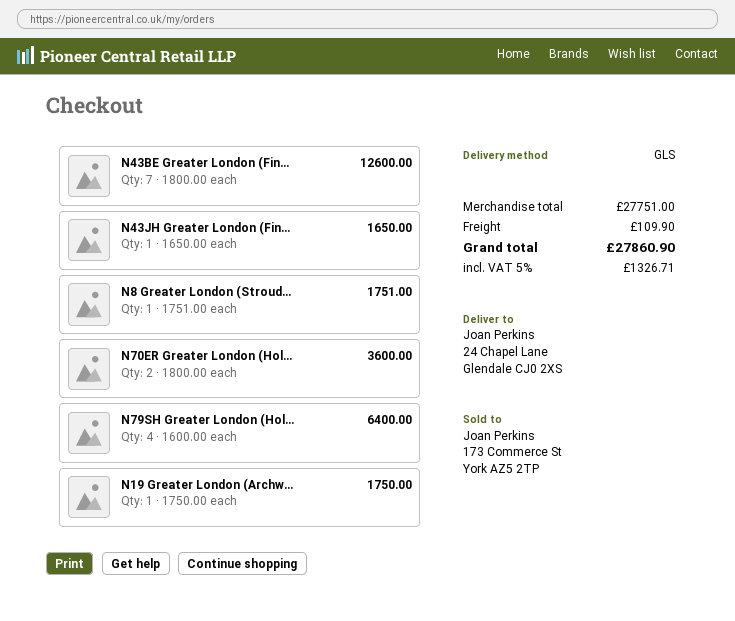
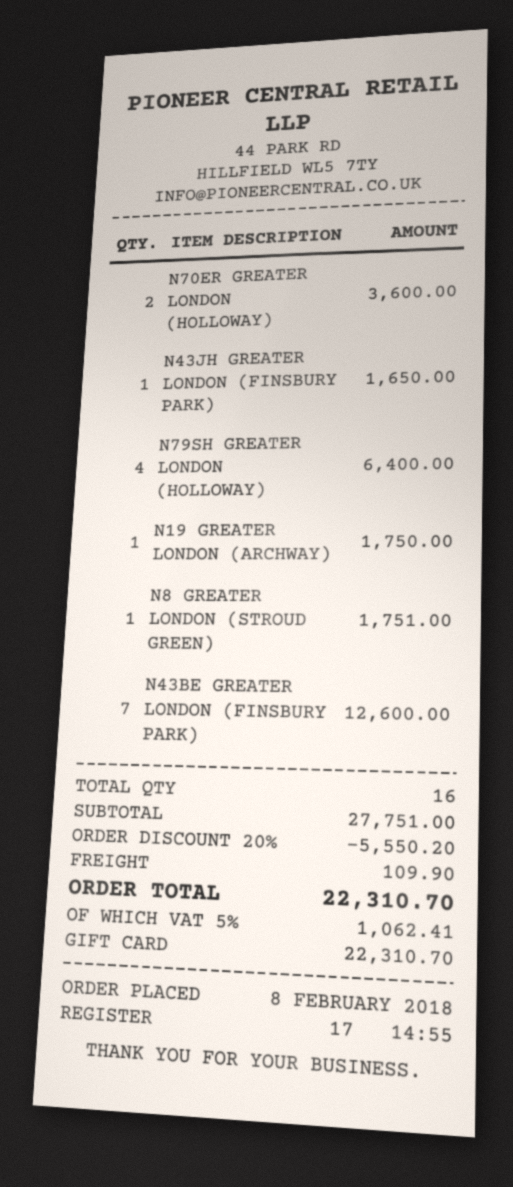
discount: none -> 20% = 5550.20
tax: 5% = 1326.71 -> 5% = 1062.41
total: 27860.90 -> 22310.70

